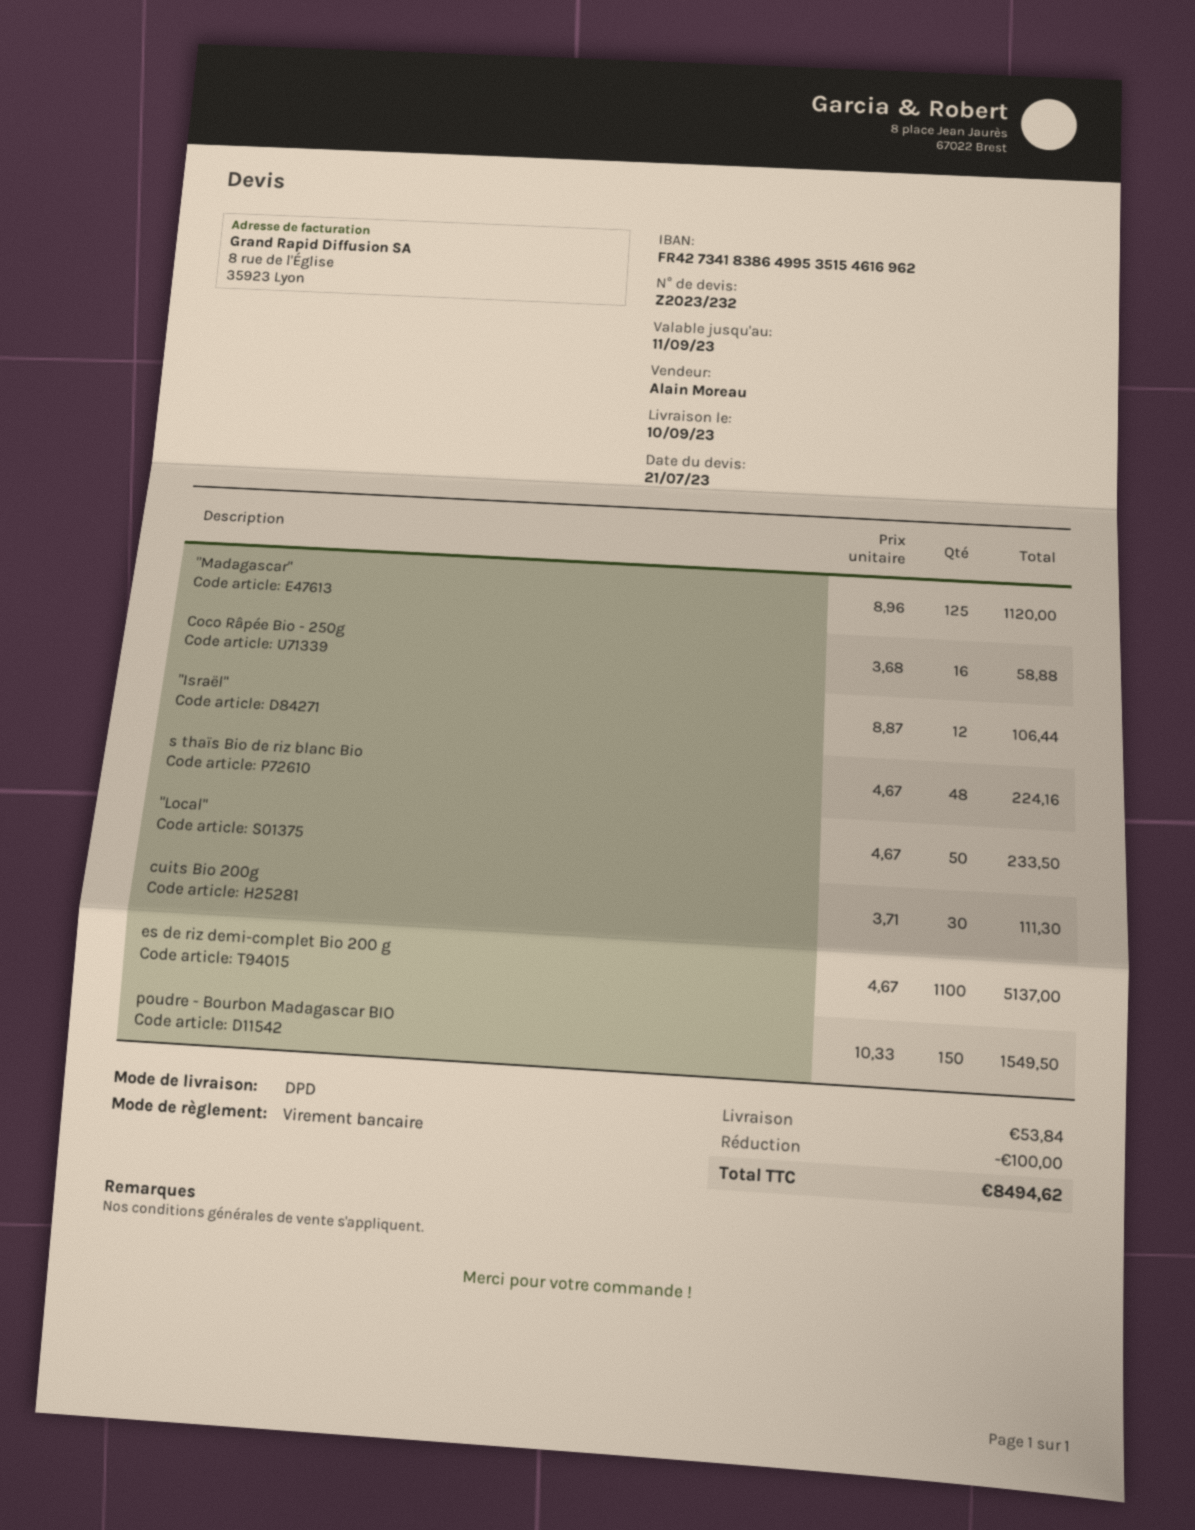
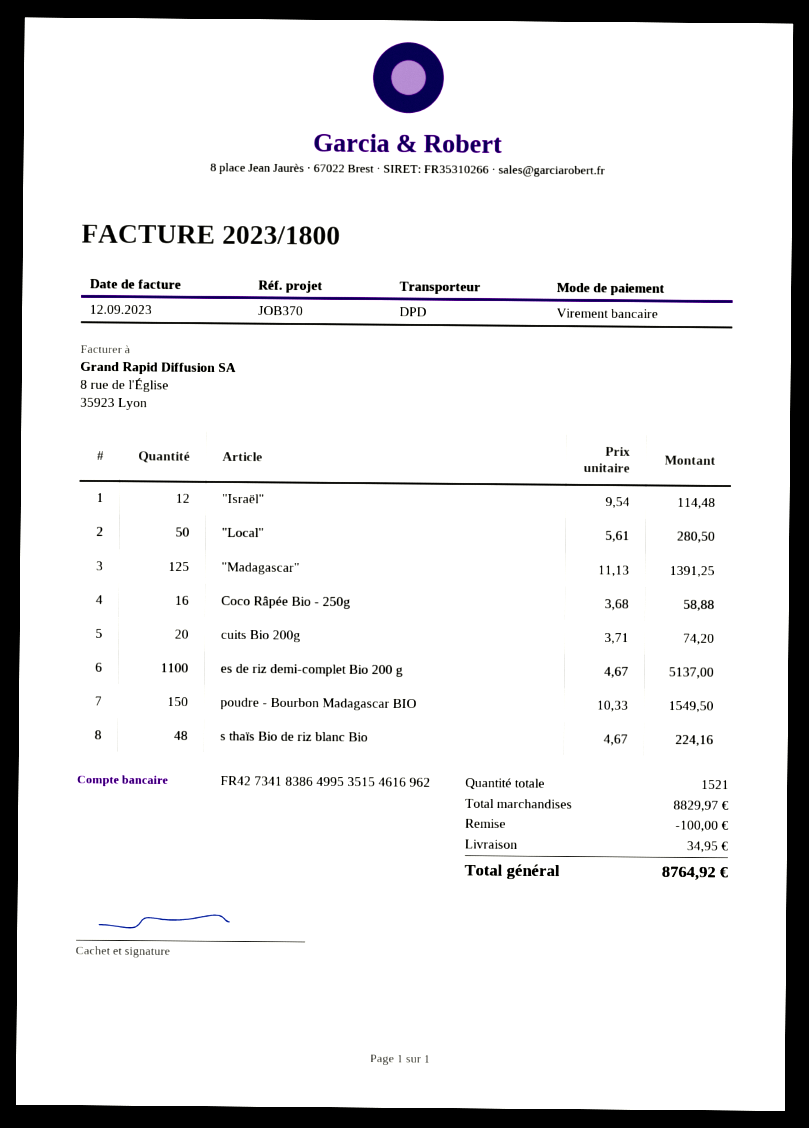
"Madagascar": 125 x 8.96 = 1120.00 -> 125 x 11.13 = 1391.25
"Israël": 12 x 8.87 = 106.44 -> 12 x 9.54 = 114.48
"Local": 50 x 4.67 = 233.50 -> 50 x 5.61 = 280.50
cuits Bio 200g: 30 x 3.71 = 111.30 -> 20 x 3.71 = 74.20
shipping: 53.84 -> 34.95
total: 8494.62 -> 8764.92

